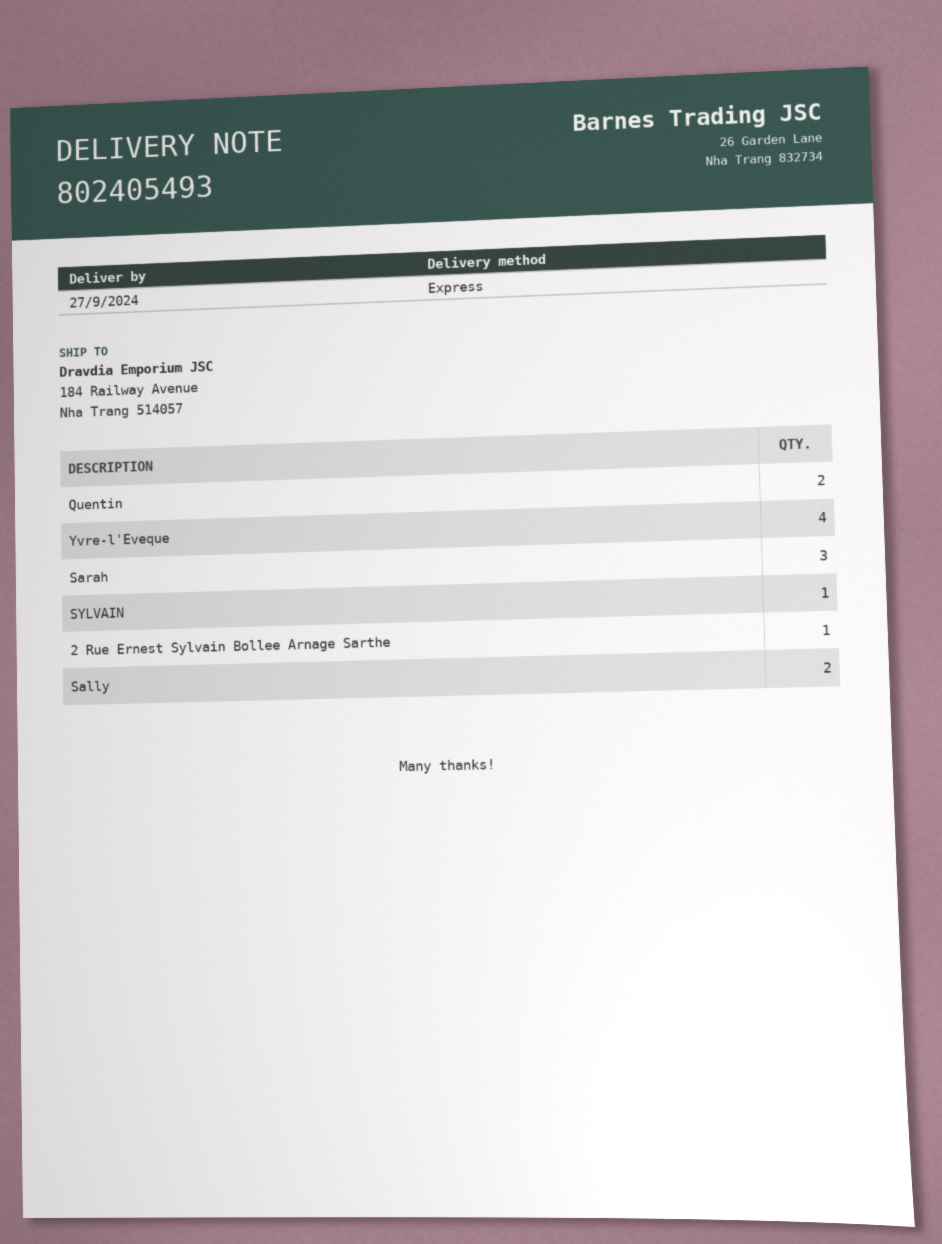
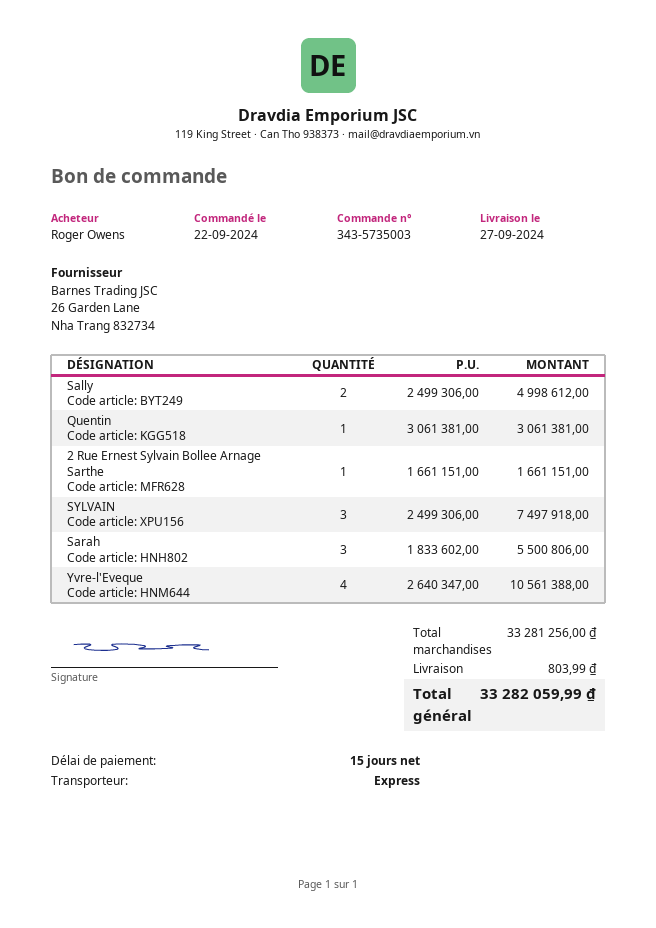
Quentin: 2 -> 1
SYLVAIN: 1 -> 3

